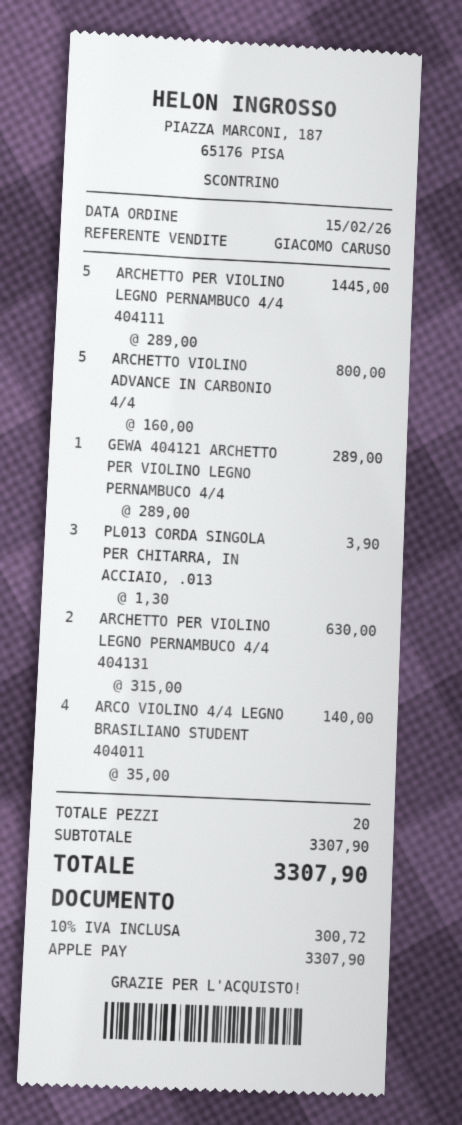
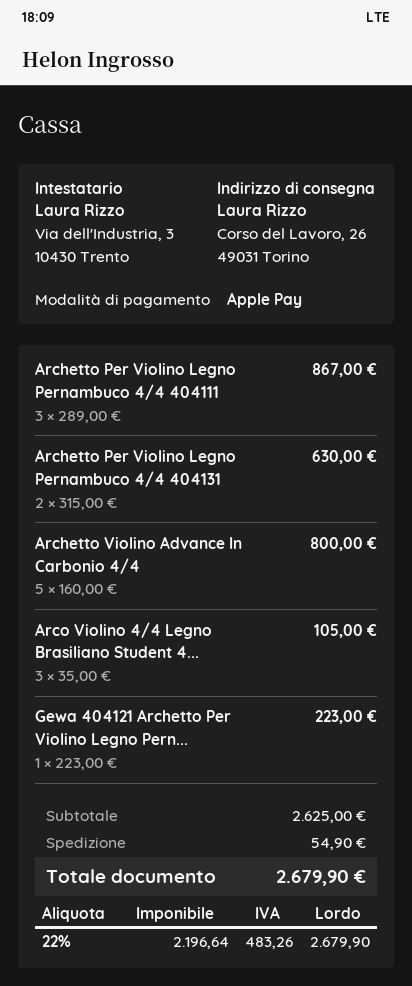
ARCHETTO PER VIOLINO LEGNO PERNAMBUCO 4/4 404111: 5 x 289.00 = 1445.00 -> 3 x 289.00 = 867.00
GEWA 404121 ARCHETTO PER VIOLINO LEGNO PERNAMBUCO 4/4: 1 x 289.00 = 289.00 -> 1 x 223.00 = 223.00
PL013 CORDA SINGOLA PER CHITARRA, IN ACCIAIO, .013: 3 x 1.30 = 3.90 -> none
ARCO VIOLINO 4/4 LEGNO BRASILIANO STUDENT 404011: 4 x 35.00 = 140.00 -> 3 x 35.00 = 105.00
subtotal: 3307.90 -> 2625.00
shipping: none -> 54.90
tax: 10% = 300.72 -> 22% = 483.26
total: 3307.90 -> 2679.90

